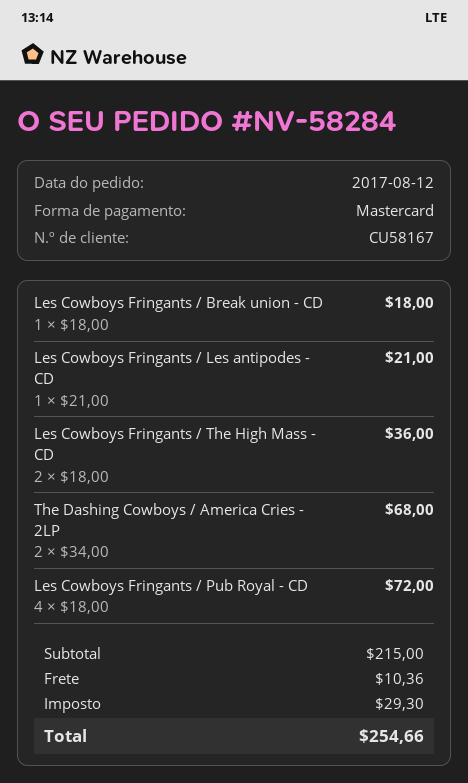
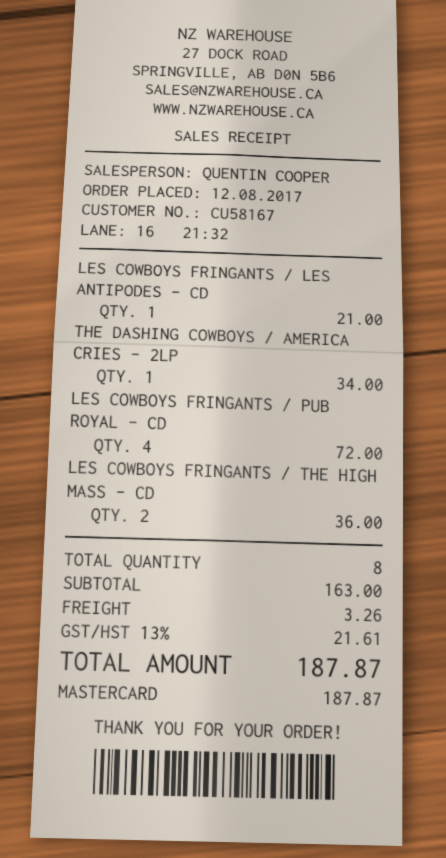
Les Cowboys Fringants / Break union - CD: 1 for 18.00 -> none
The Dashing Cowboys / America Cries - 2LP: 2 for 68.00 -> 1 for 34.00
subtotal: 215.00 -> 163.00
shipping: 10.36 -> 3.26
tax: 29.30 -> 21.61
total: 254.66 -> 187.87

